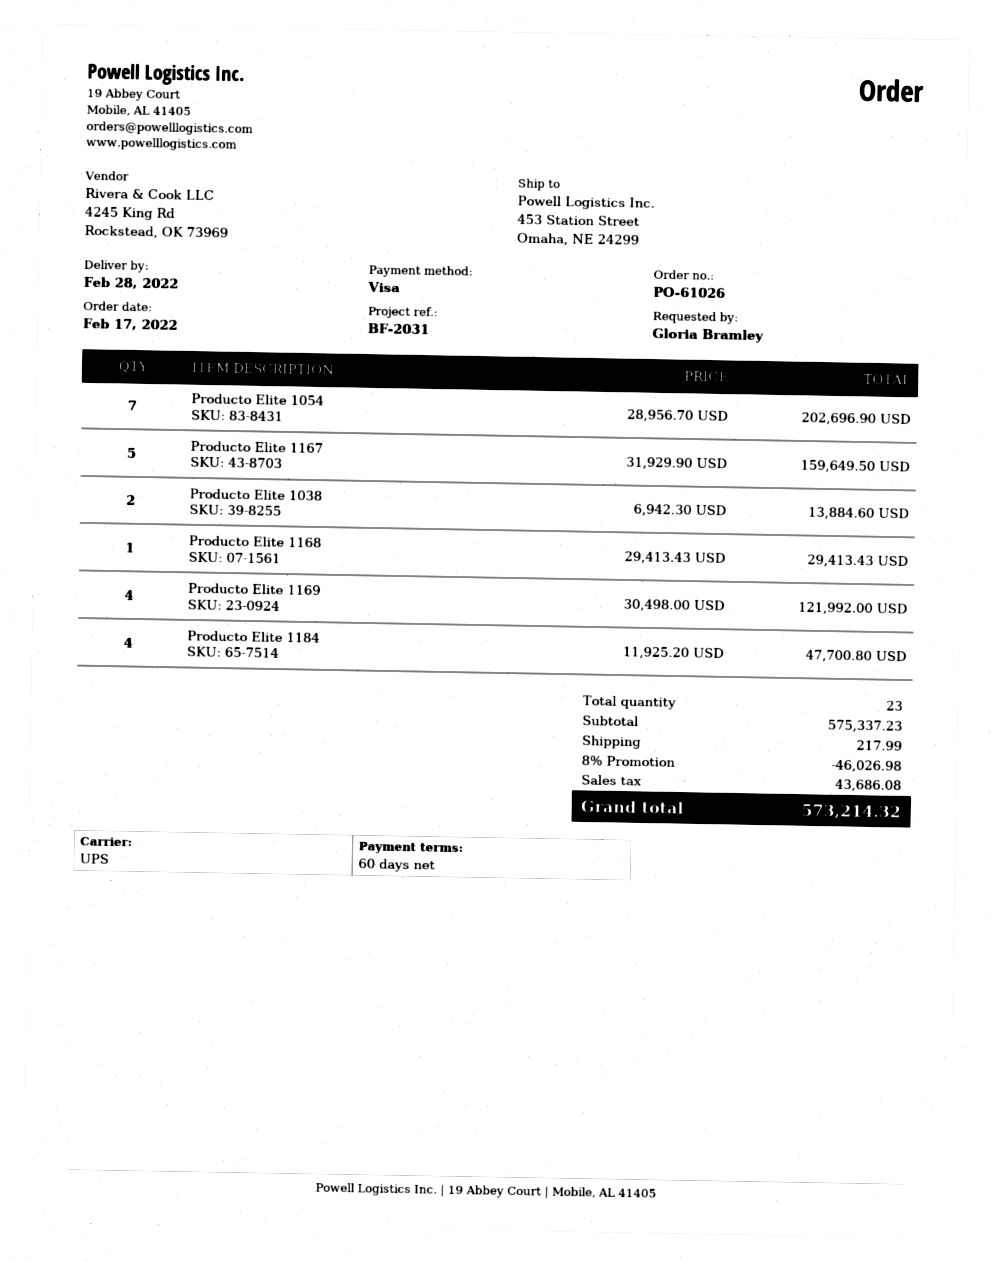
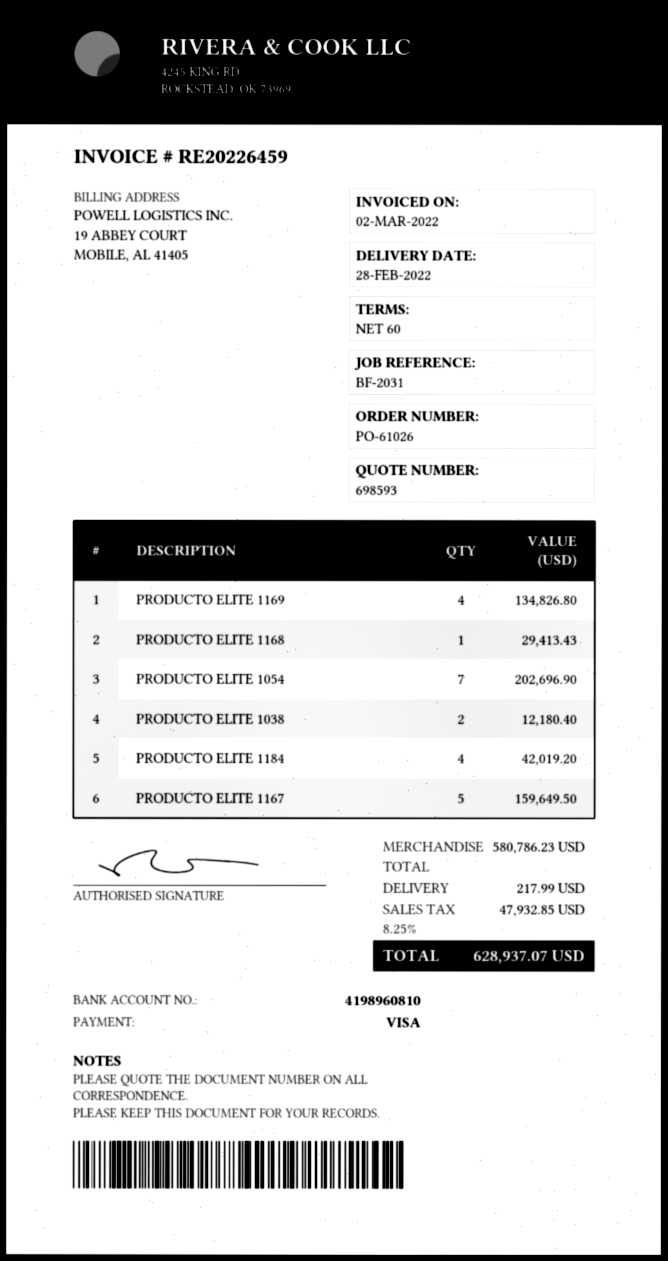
Producto Elite 1038: 2 for 13884.60 -> 2 for 12180.40
Producto Elite 1169: 4 for 121992.00 -> 4 for 134826.80
Producto Elite 1184: 4 for 47700.80 -> 4 for 42019.20
subtotal: 575337.23 -> 580786.23
discount: 8% = 46026.98 -> none
tax: 43686.08 -> 47932.85
total: 573214.32 -> 628937.07

